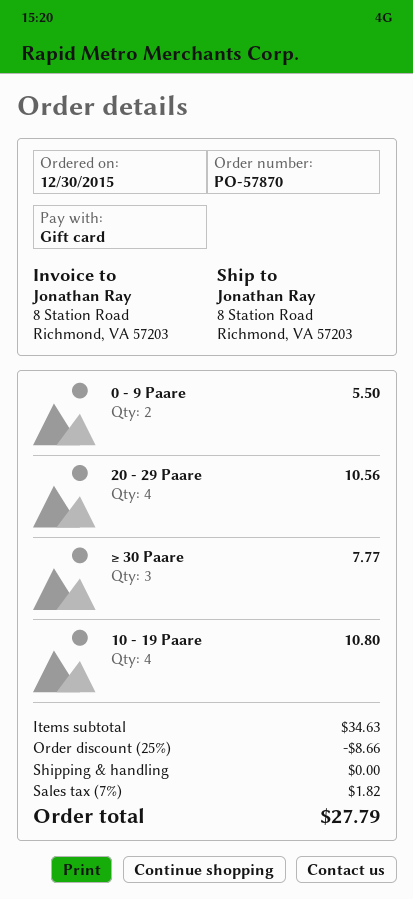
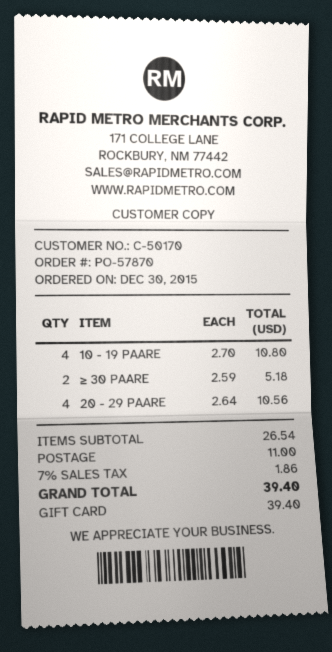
0 - 9 Paare: 2 for 5.50 -> none
≥ 30 Paare: 3 for 7.77 -> 2 for 5.18
subtotal: 34.63 -> 26.54
discount: 25% = 8.66 -> none
shipping: 0.00 -> 11.00
tax: 7% = 1.82 -> 7% = 1.86
total: 27.79 -> 39.40

